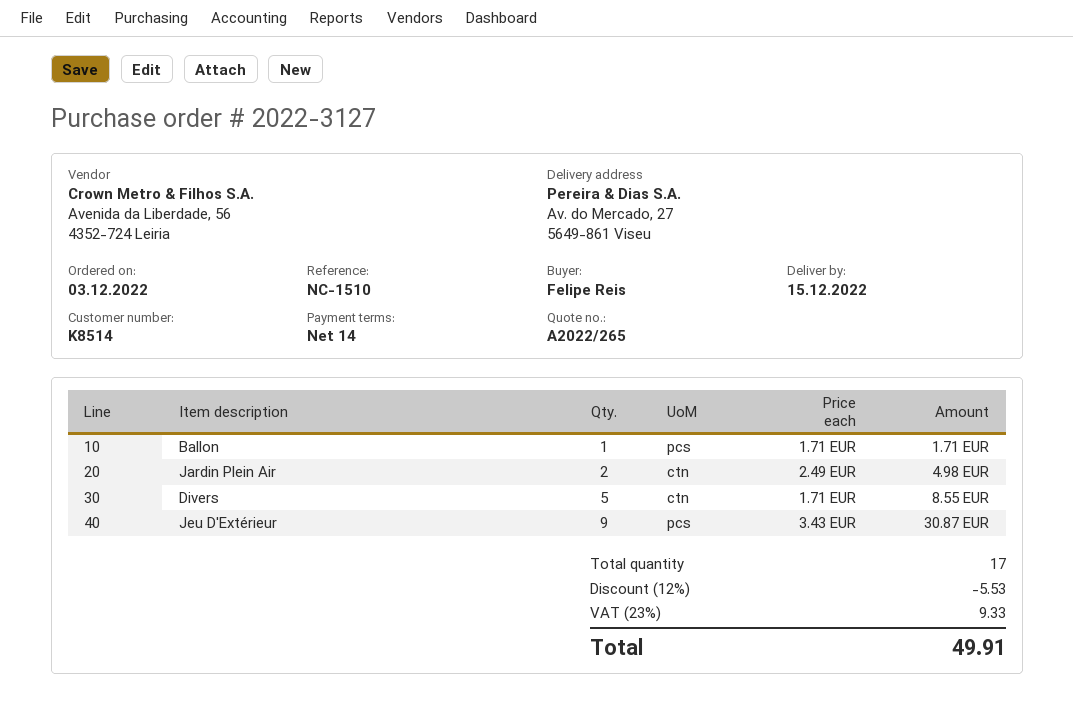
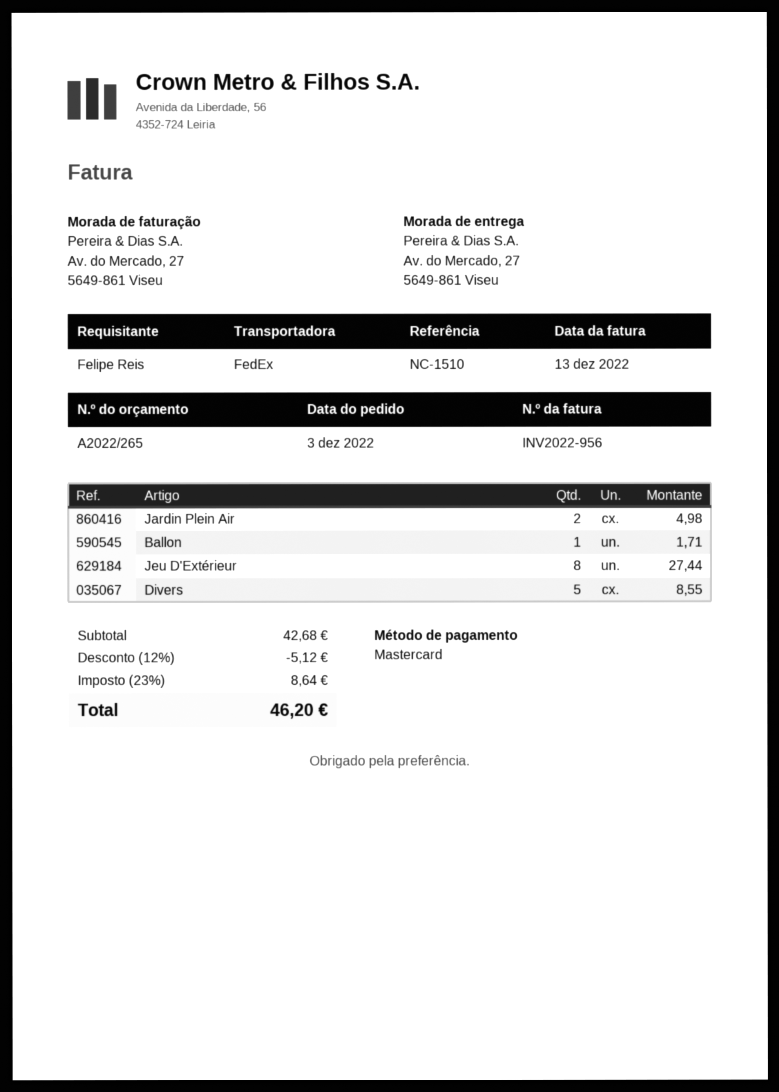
Jeu D'Extérieur: 9 for 30.87 -> 8 for 27.44
discount: 12% = 5.53 -> 12% = 5.12
tax: 23% = 9.33 -> 23% = 8.64
total: 49.91 -> 46.20

